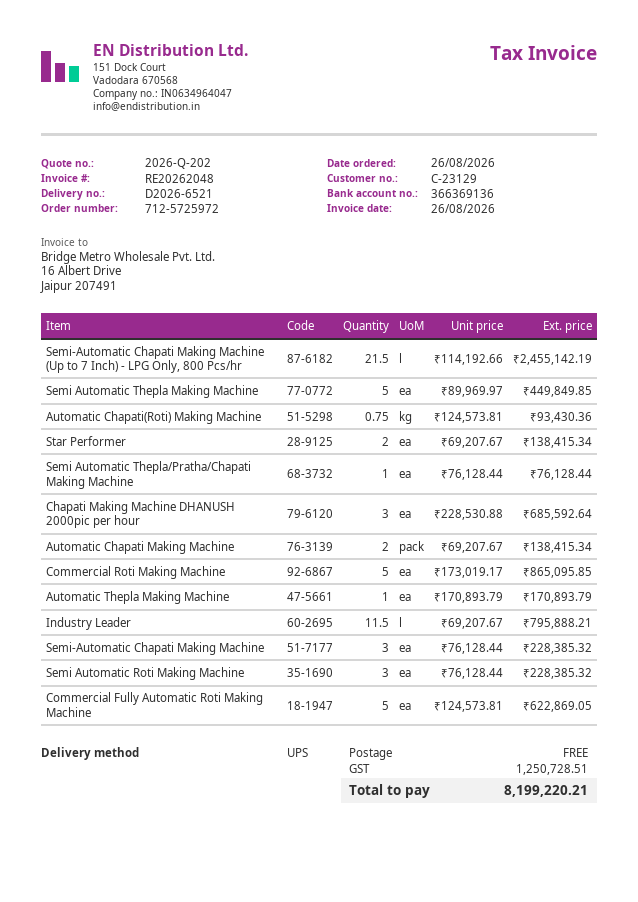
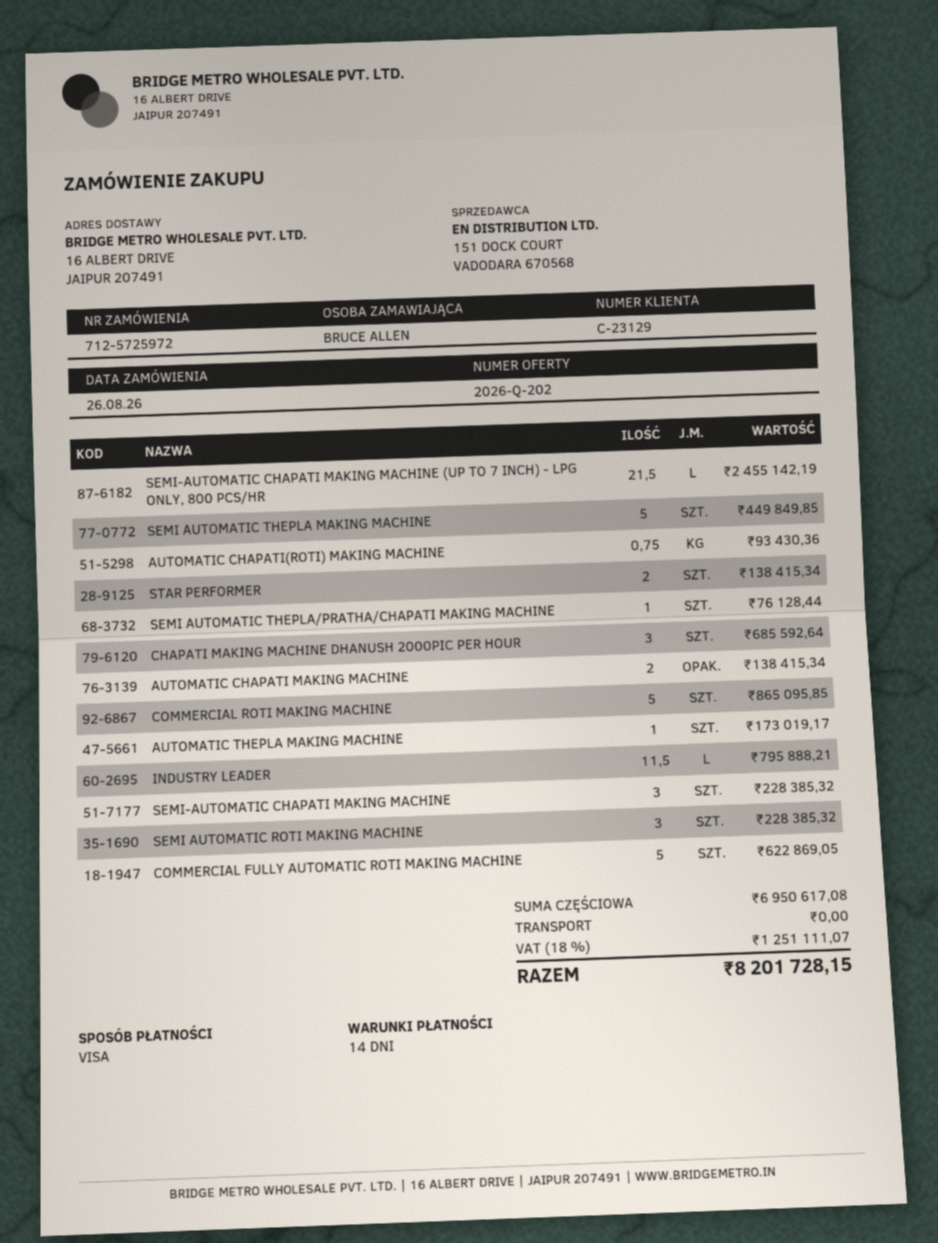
Automatic Thepla Making Machine: 1 for 170893.79 -> 1 for 173019.17
tax: 1250728.51 -> 1251111.07
total: 8199220.21 -> 8201728.15

